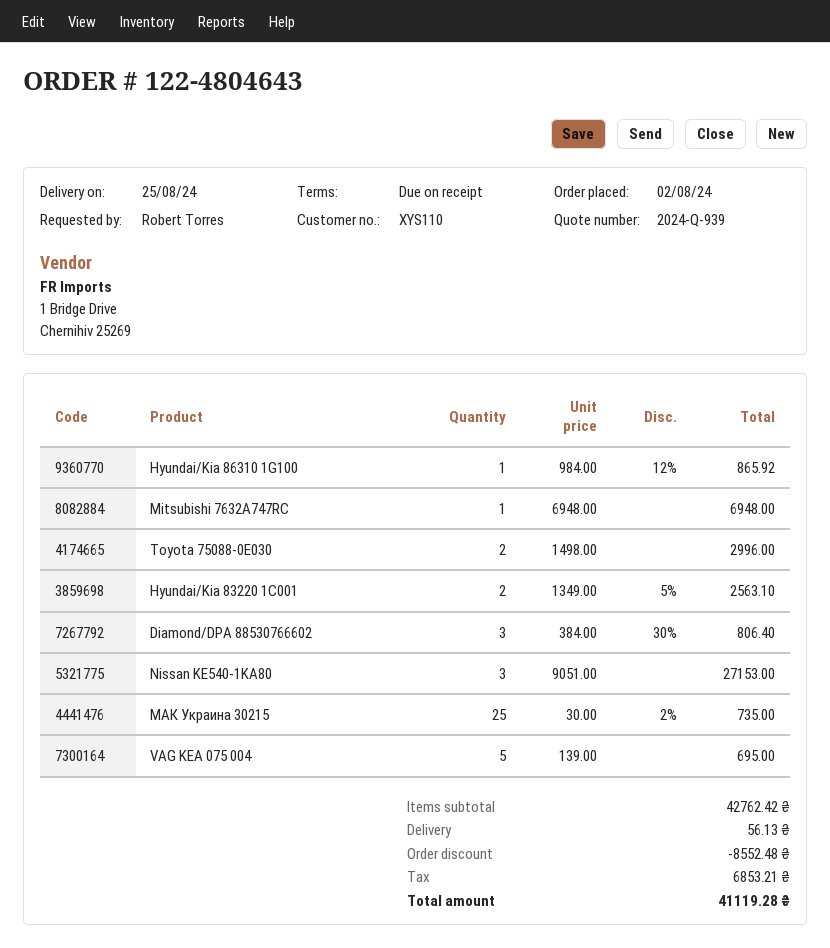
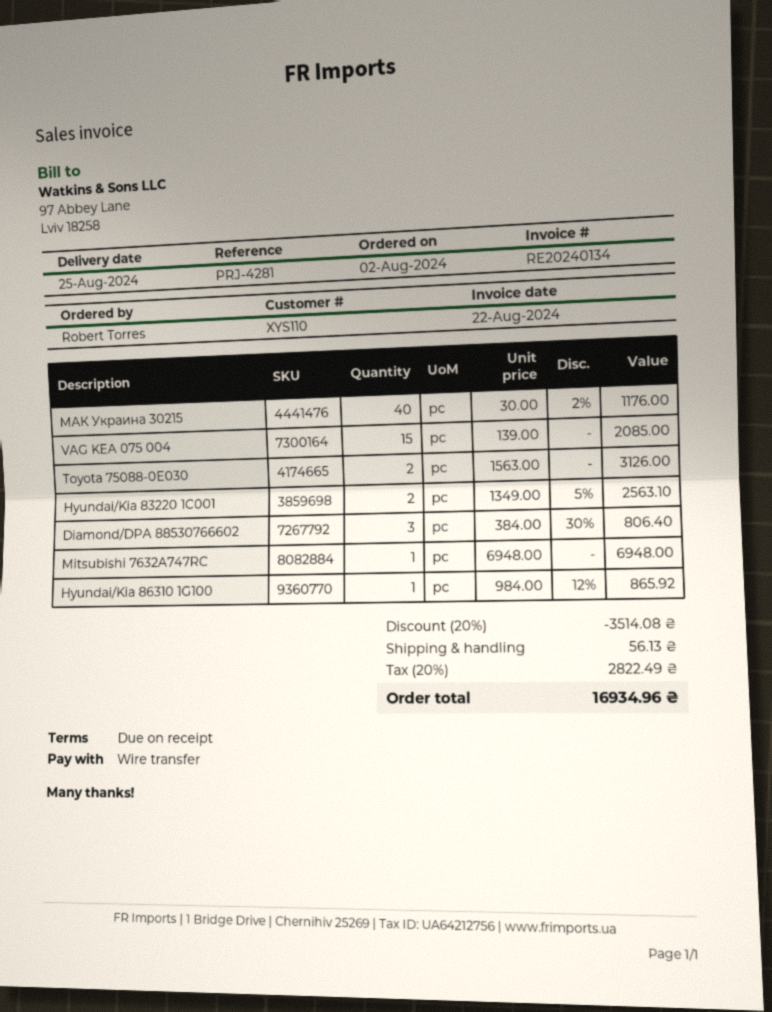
Toyota 75088-0E030: 2 x 1498.00 = 2996.00 -> 2 x 1563.00 = 3126.00
Nissan KE540-1KA80: 3 x 9051.00 = 27153.00 -> none
МАК Украина 30215: 25 x 30.00 - 2% = 735.00 -> 40 x 30.00 - 2% = 1176.00
VAG KEA 075 004: 5 x 139.00 = 695.00 -> 15 x 139.00 = 2085.00
discount: 8552.48 -> 3514.08
tax: 6853.21 -> 2822.49
total: 41119.28 -> 16934.96

